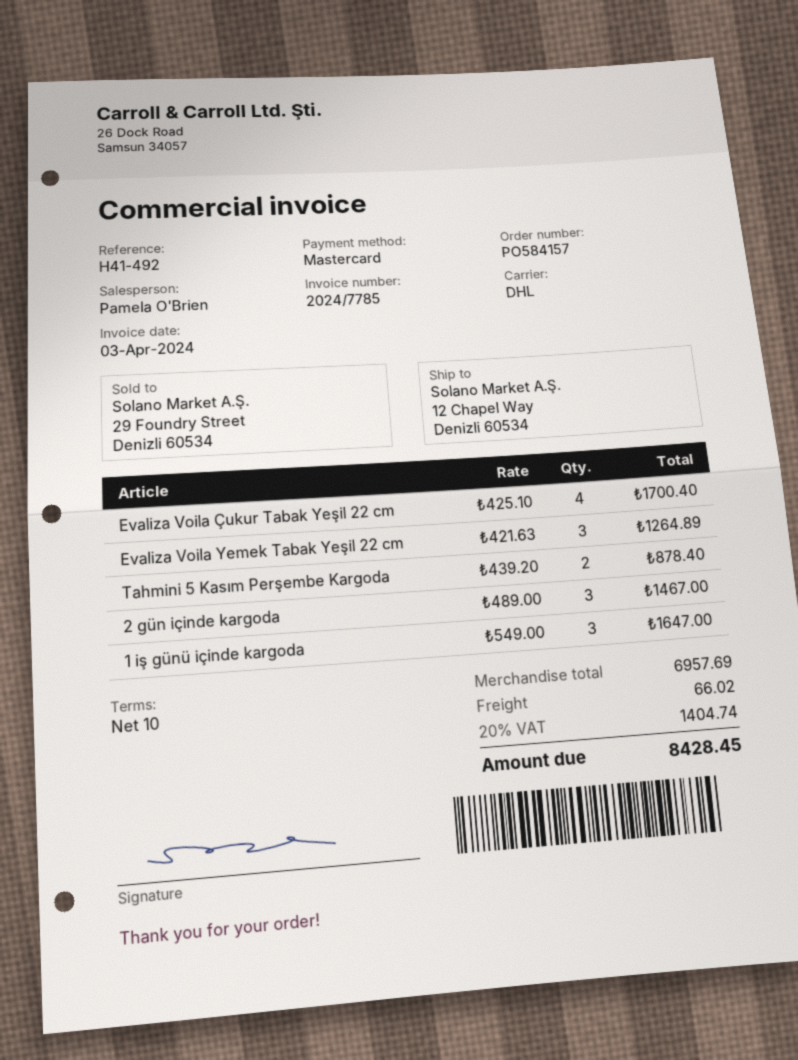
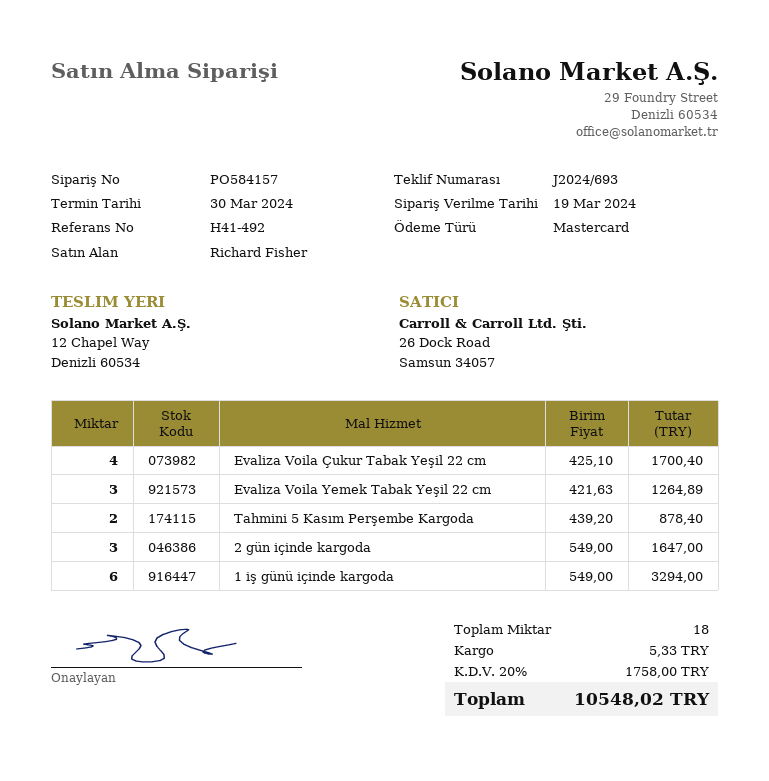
2 gün içinde kargoda: 3 x 489.00 = 1467.00 -> 3 x 549.00 = 1647.00
1 iş günü içinde kargoda: 3 x 549.00 = 1647.00 -> 6 x 549.00 = 3294.00
shipping: 66.02 -> 5.33
tax: 20% = 1404.74 -> 20% = 1758.00
total: 8428.45 -> 10548.02

